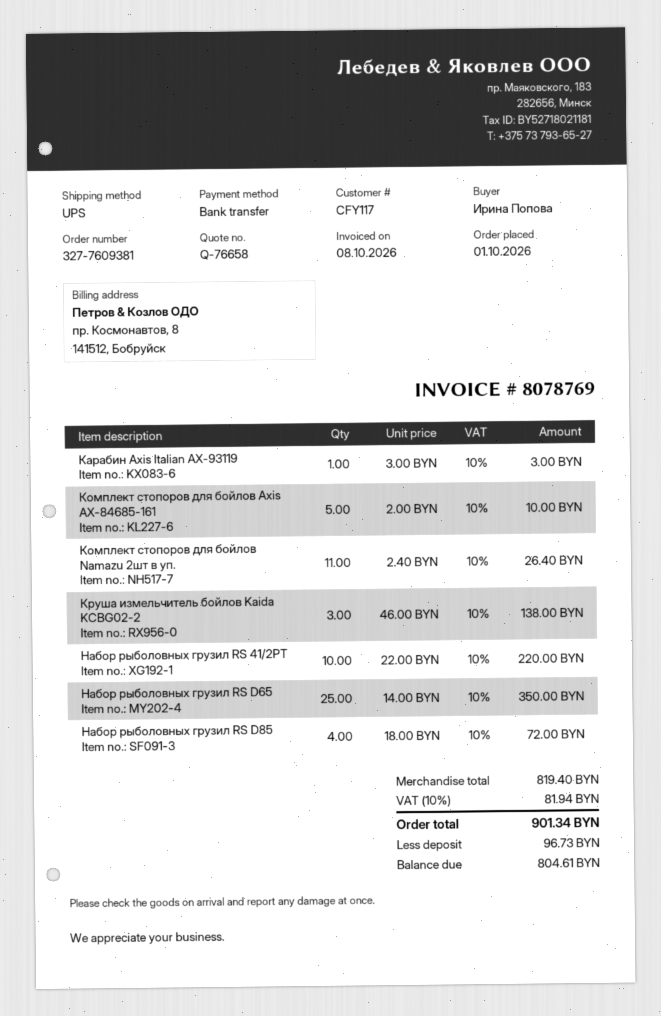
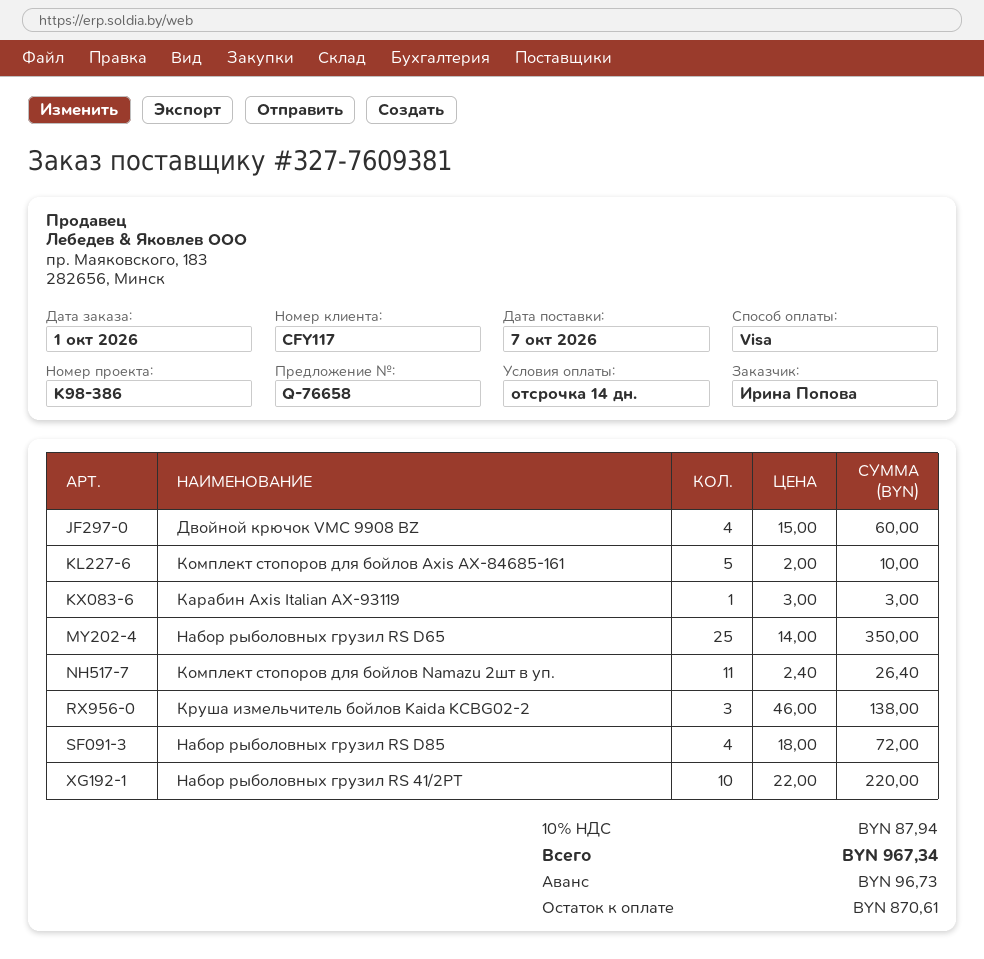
payment method: bank transfer -> Visa
Двойной крючок VMC 9908 BZ: none -> 4 x 15.00 = 60.00
tax: 10% = 81.94 -> 10% = 87.94
total: 901.34 -> 967.34
balance: 804.61 -> 870.61

